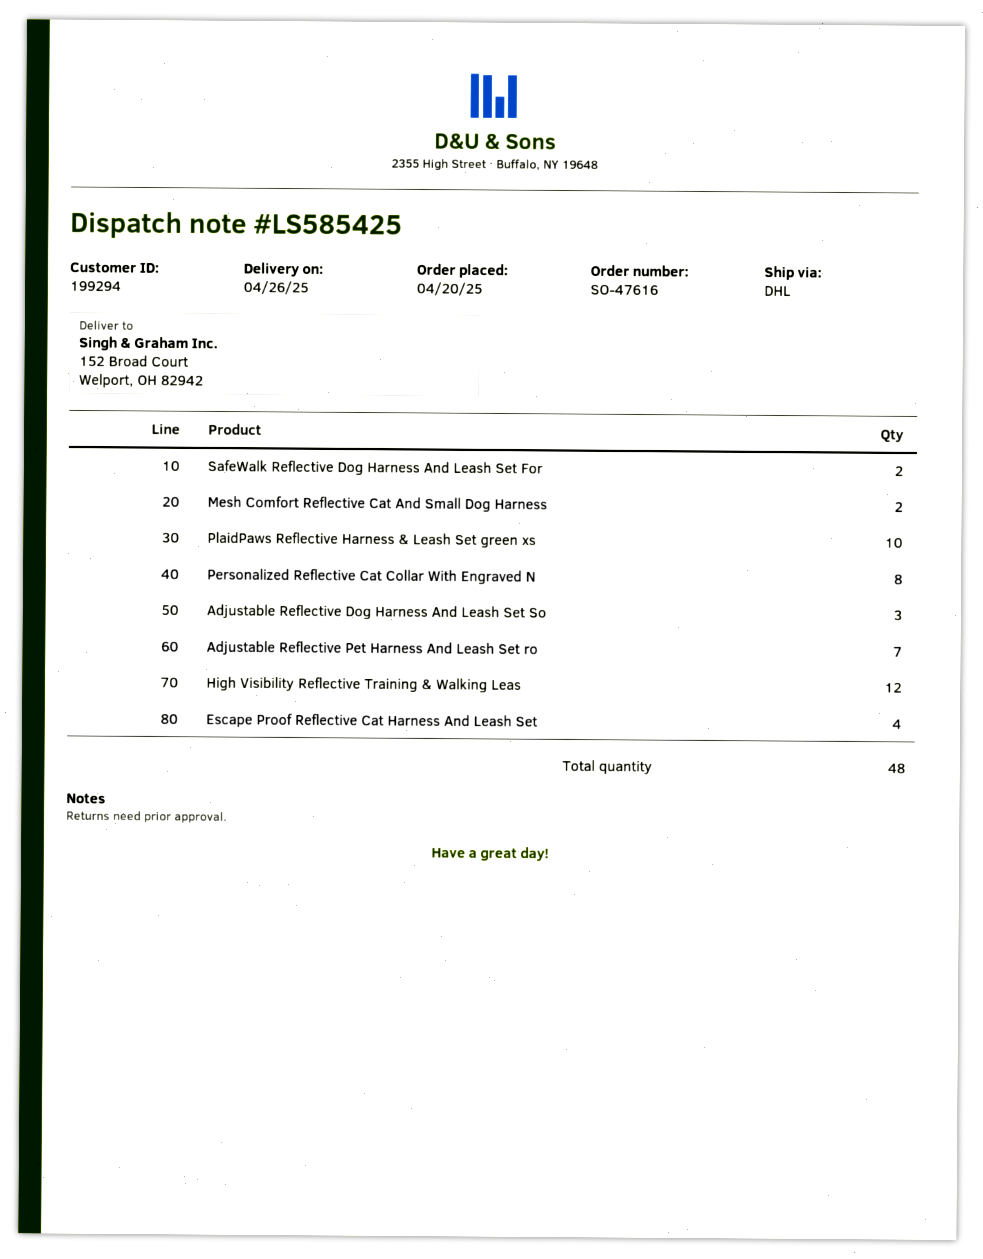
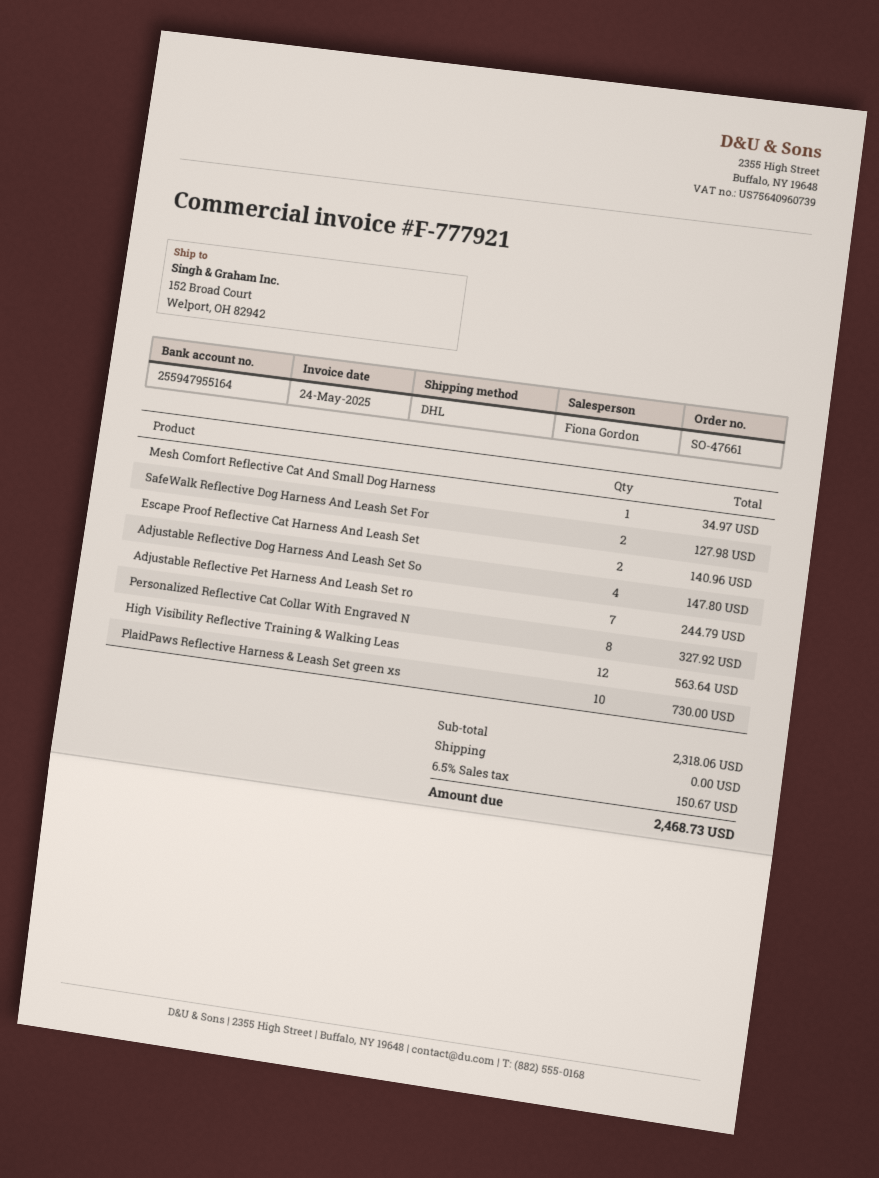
order number: SO-47616 -> SO-47661
Mesh Comfort Reflective Cat And Small Dog Harness: 2 -> 1
Adjustable Reflective Dog Harness And Leash Set So: 3 -> 4
Escape Proof Reflective Cat Harness And Leash Set: 4 -> 2

